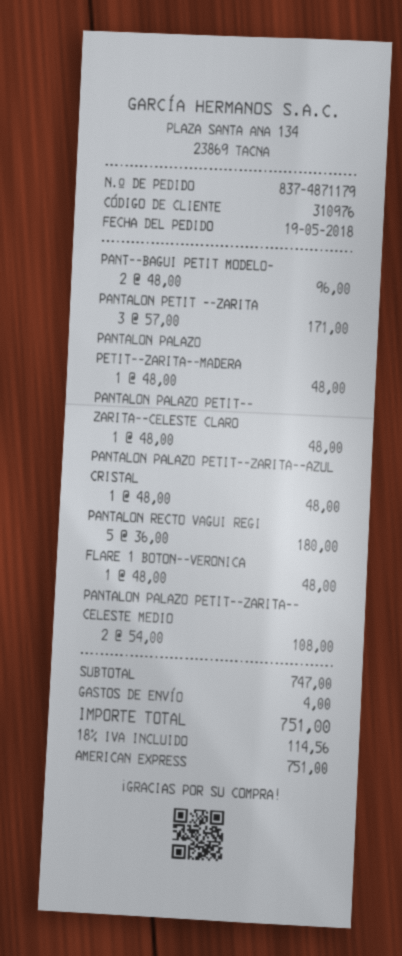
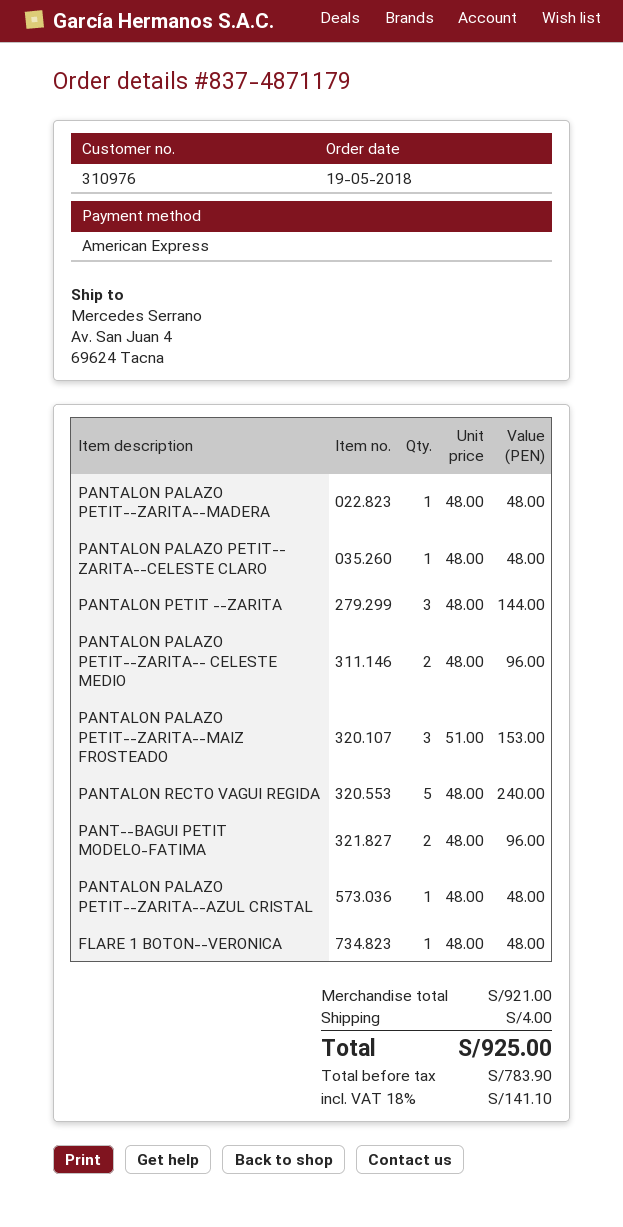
PANTALON PETIT --ZARITA: 3 x 57.00 = 171.00 -> 3 x 48.00 = 144.00
PANTALON RECTO VAGUI REGI: 5 x 36.00 = 180.00 -> 5 x 48.00 = 240.00
PANTALON PALAZO PETIT--ZARITA-- CELESTE MEDIO: 2 x 54.00 = 108.00 -> 2 x 48.00 = 96.00
PANTALON PALAZO PETIT--ZARITA--MAIZ FROSTEADO: none -> 3 x 51.00 = 153.00
subtotal: 747.00 -> 921.00
tax: 18% = 114.56 -> 18% = 141.10
total: 751.00 -> 925.00

